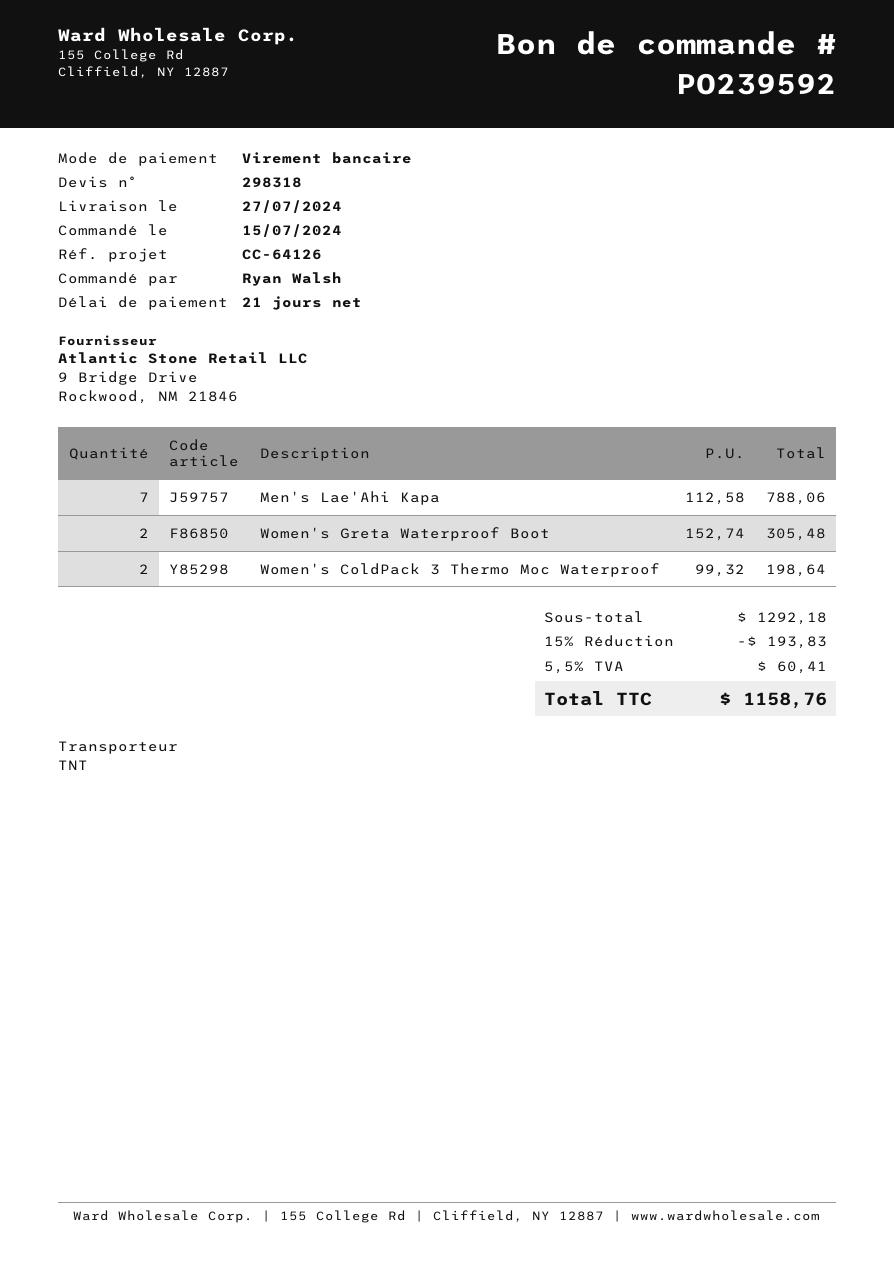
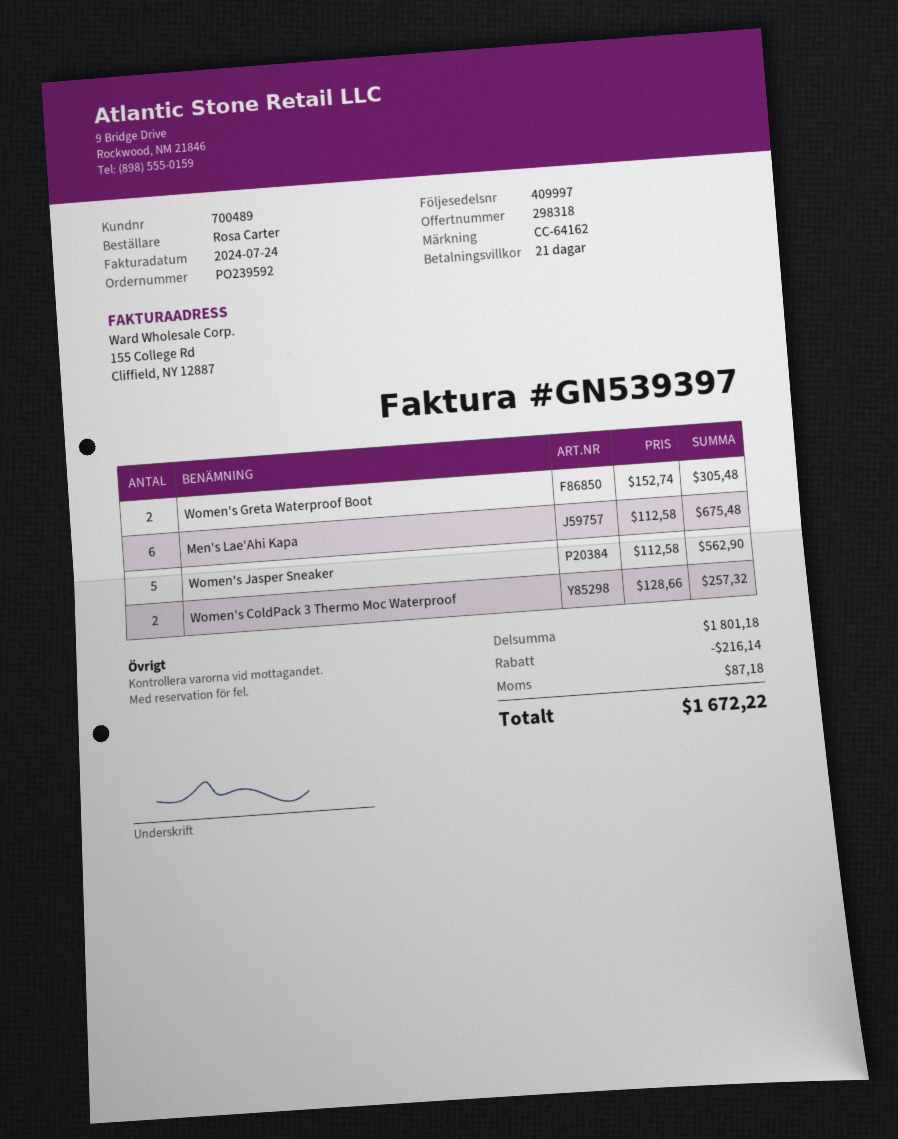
reference: CC-64126 -> CC-64162
ordered by: Ryan Walsh -> Rosa Carter
Men's Lae'Ahi Kapa: 7 x 112.58 = 788.06 -> 6 x 112.58 = 675.48
Women's ColdPack 3 Thermo Moc Waterproof: 2 x 99.32 = 198.64 -> 2 x 128.66 = 257.32
Women's Jasper Sneaker: none -> 5 x 112.58 = 562.90
subtotal: 1292.18 -> 1801.18
discount: 193.83 -> 216.14
tax: 60.41 -> 87.18
total: 1158.76 -> 1672.22

